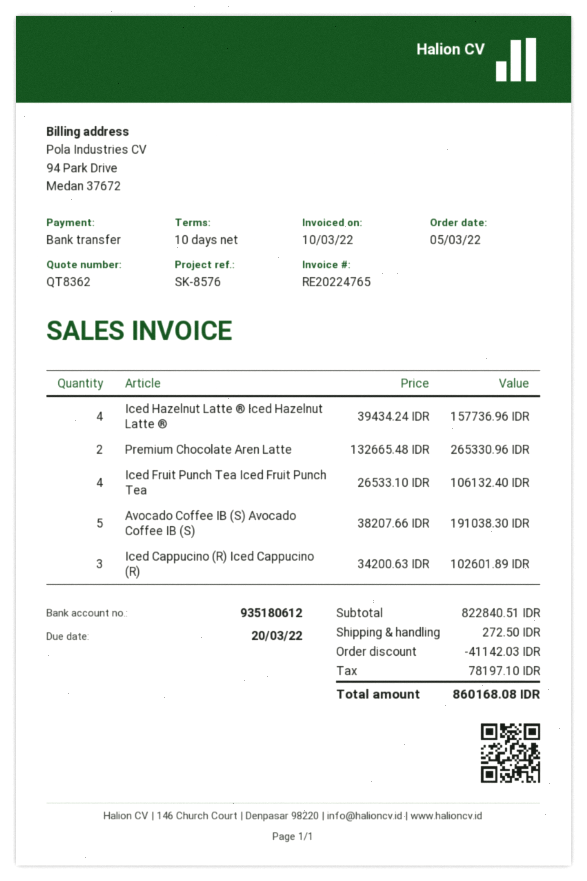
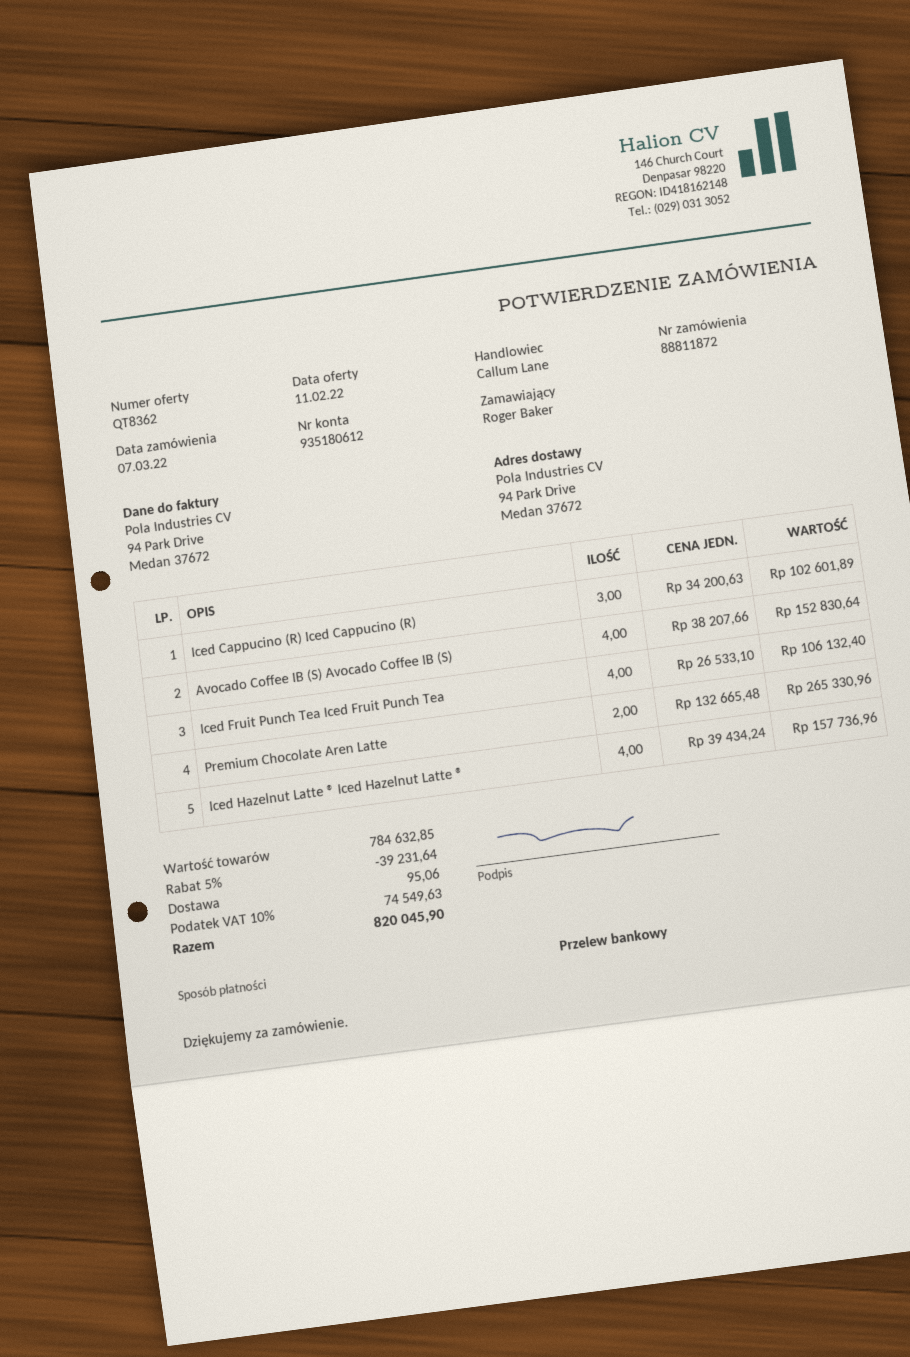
order date: 2022-03-05 -> 2022-03-07
Avocado Coffee IB (S) Avocado Coffee IB (S): 5 x 38207.66 = 191038.30 -> 4 x 38207.66 = 152830.64
subtotal: 822840.51 -> 784632.85
discount: 41142.03 -> 39231.64
shipping: 272.50 -> 95.06
tax: 78197.10 -> 74549.63
total: 860168.08 -> 820045.90

